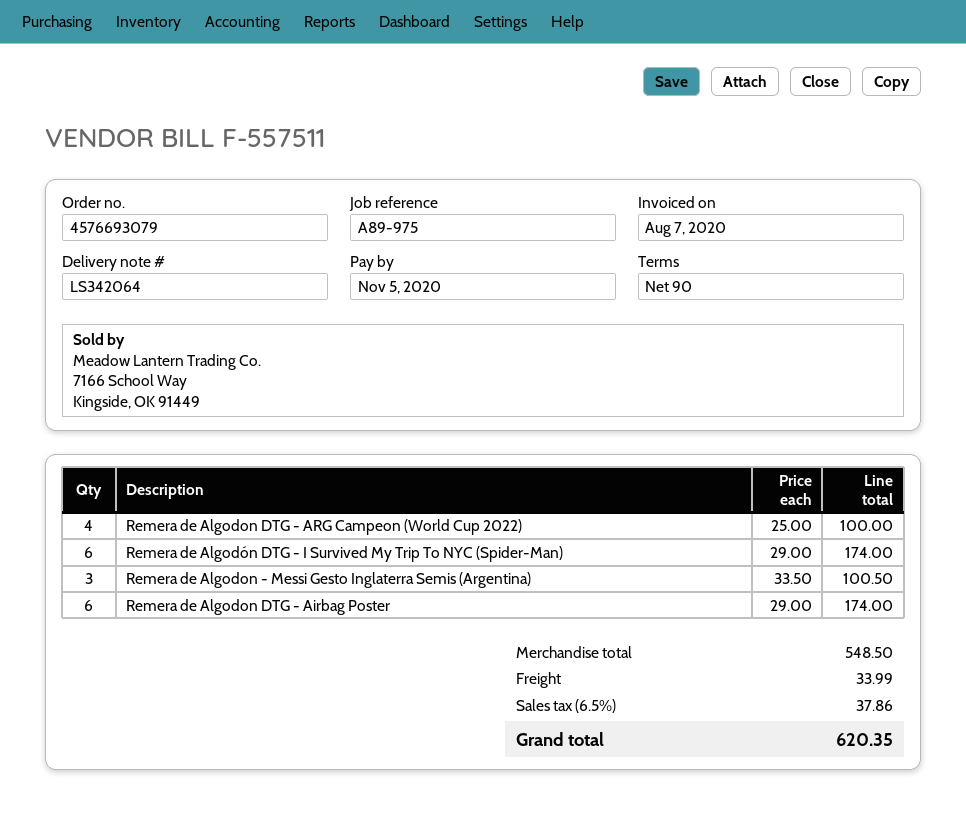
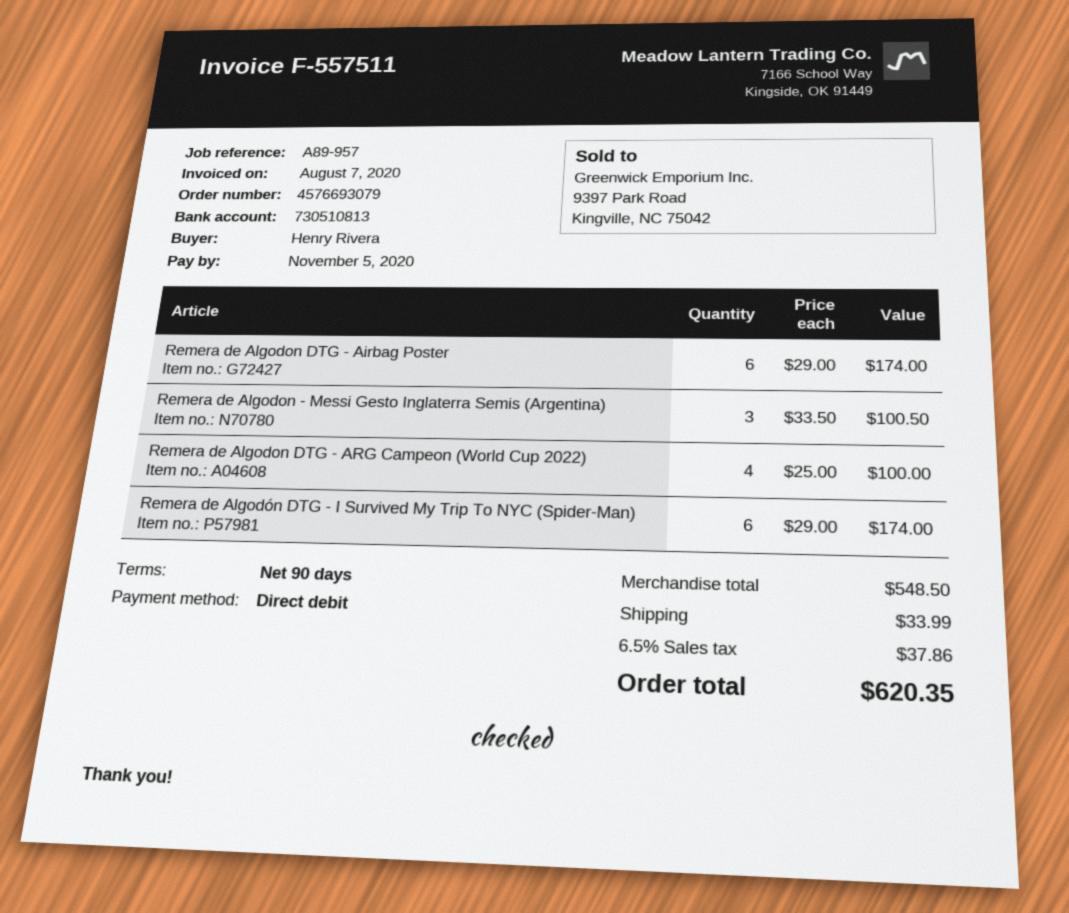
reference: A89-975 -> A89-957

